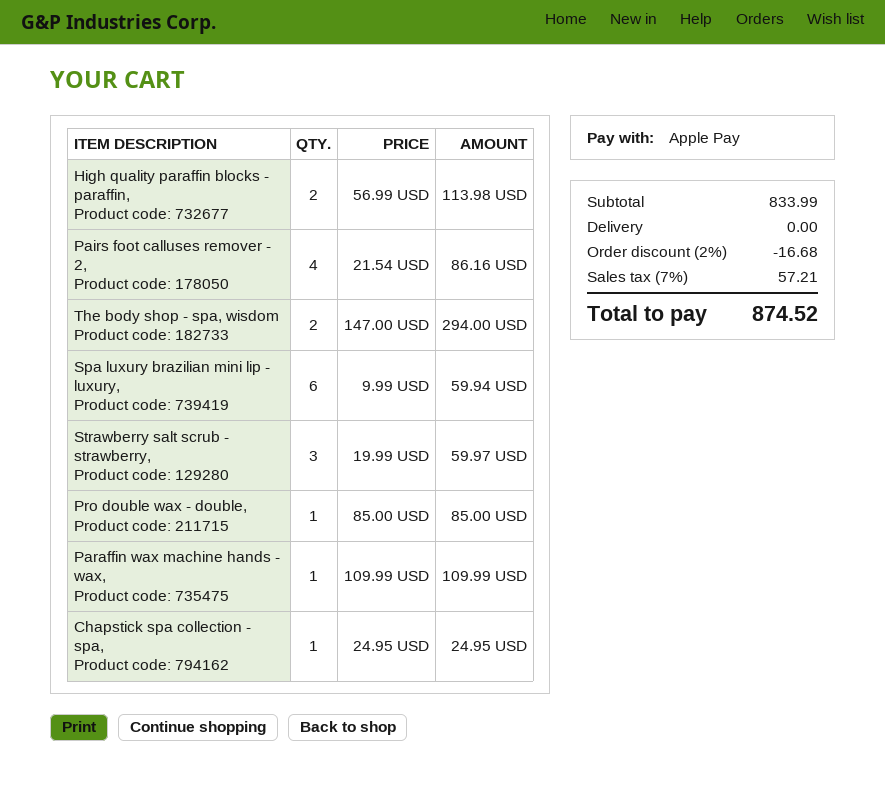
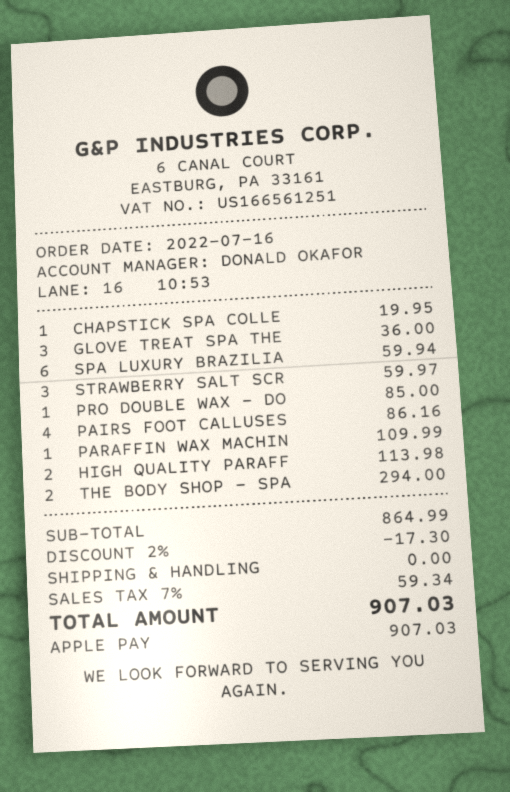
Chapstick spa collection - spa,: 1 for 24.95 -> 1 for 19.95
GLOVE TREAT SPA THE: none -> 3 for 36.00
subtotal: 833.99 -> 864.99
discount: 2% = 16.68 -> 2% = 17.30
tax: 7% = 57.21 -> 7% = 59.34
total: 874.52 -> 907.03

